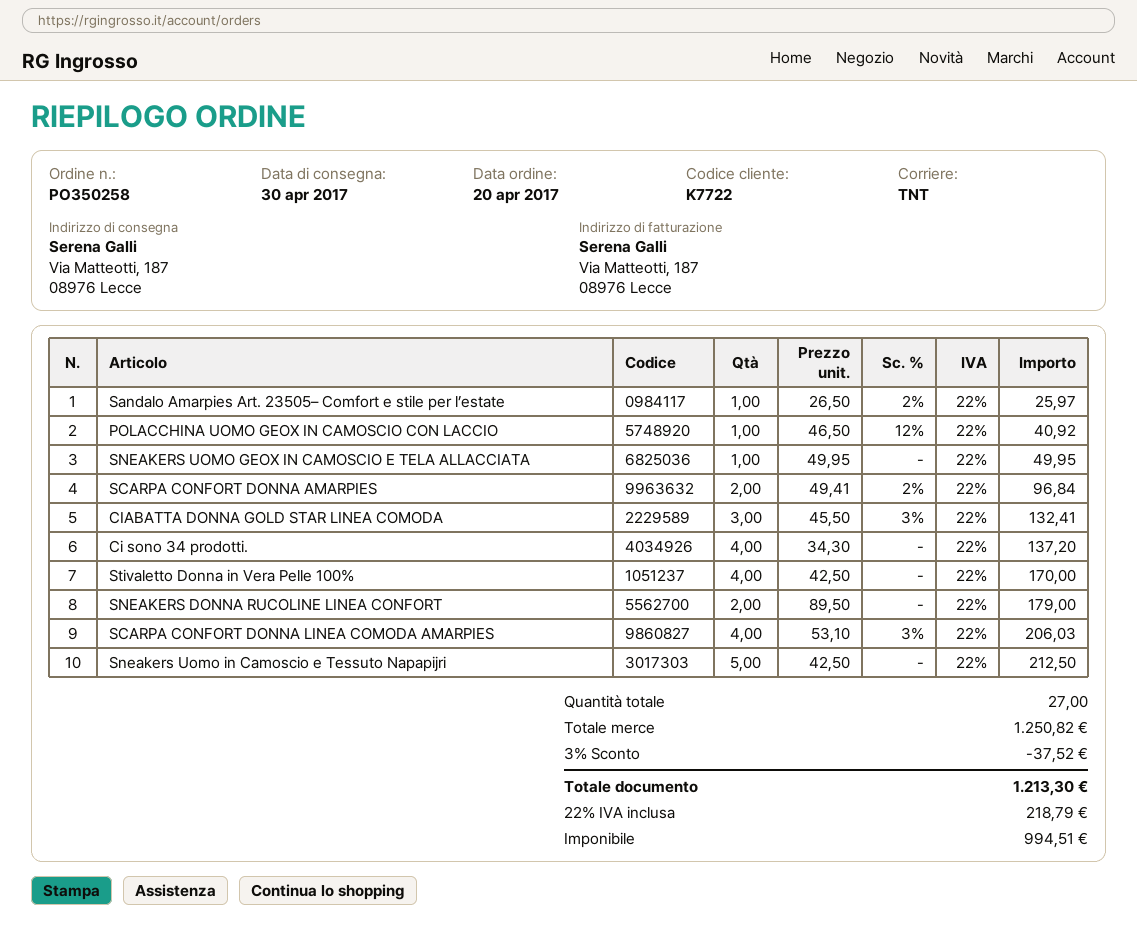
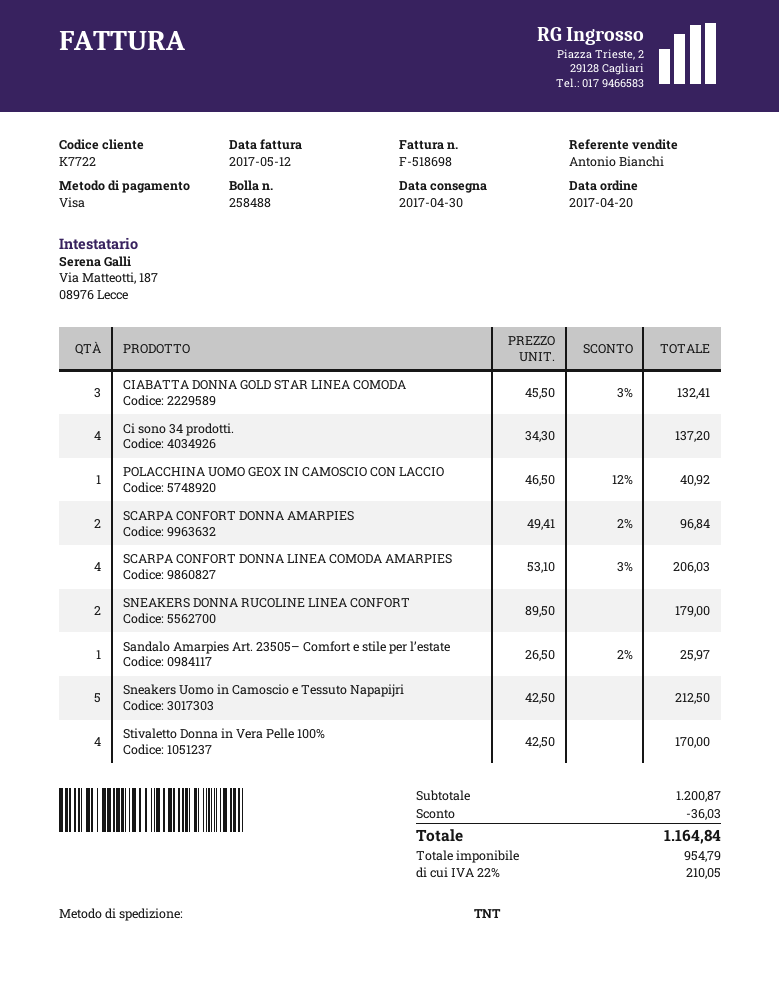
SNEAKERS UOMO GEOX IN CAMOSCIO E TELA ALLACCIATA: 1 x 49.95 = 49.95 -> none
subtotal: 1250.82 -> 1200.87
discount: 37.52 -> 36.03
net: 994.51 -> 954.79
tax: 22% = 218.79 -> 22% = 210.05
total: 1213.30 -> 1164.84

